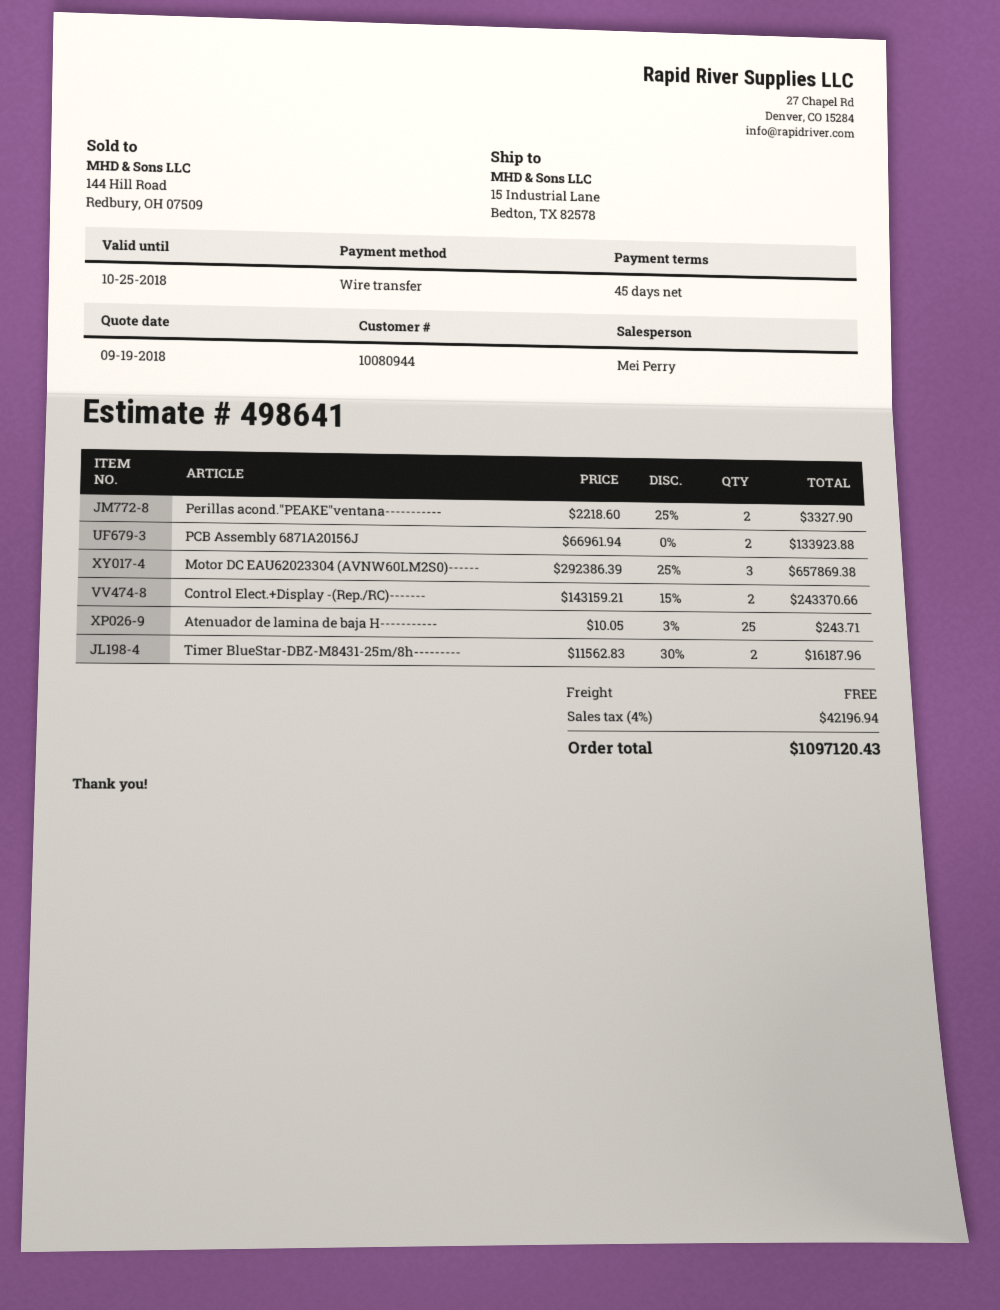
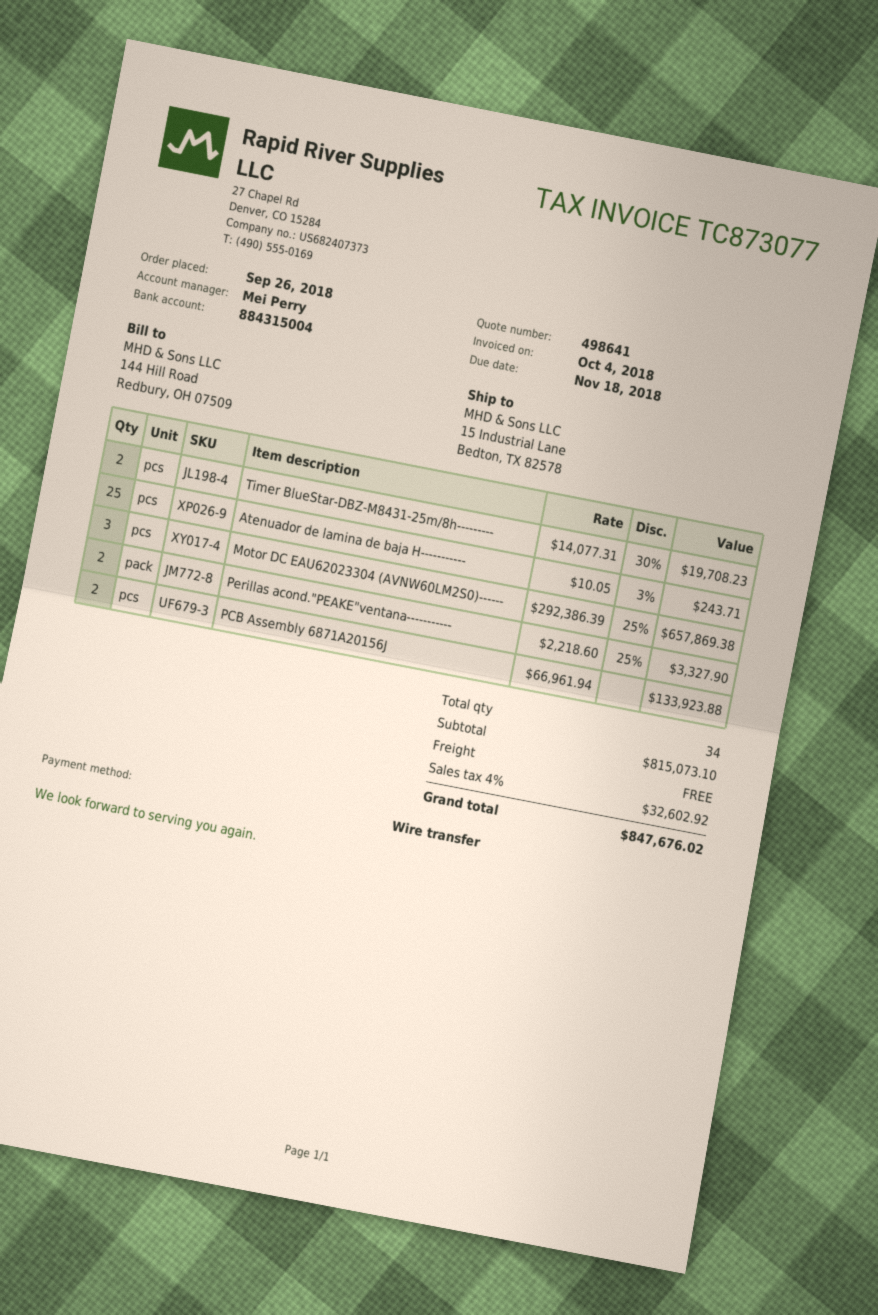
Control Elect.+Display -(Rep./RC)-------: 2 x 143159.21 - 15% = 243370.66 -> none
Timer BlueStar-DBZ-M8431-25m/8h---------: 2 x 11562.83 - 30% = 16187.96 -> 2 x 14077.31 - 30% = 19708.23
tax: 4% = 42196.94 -> 4% = 32602.92
total: 1097120.43 -> 847676.02

